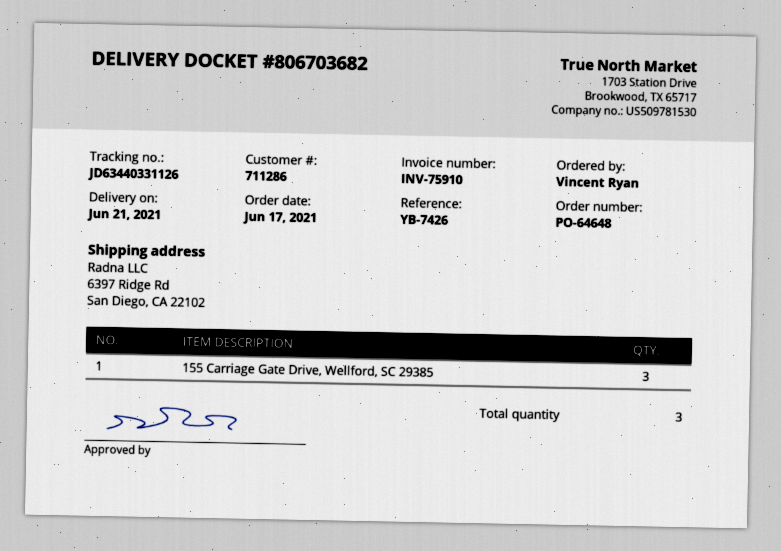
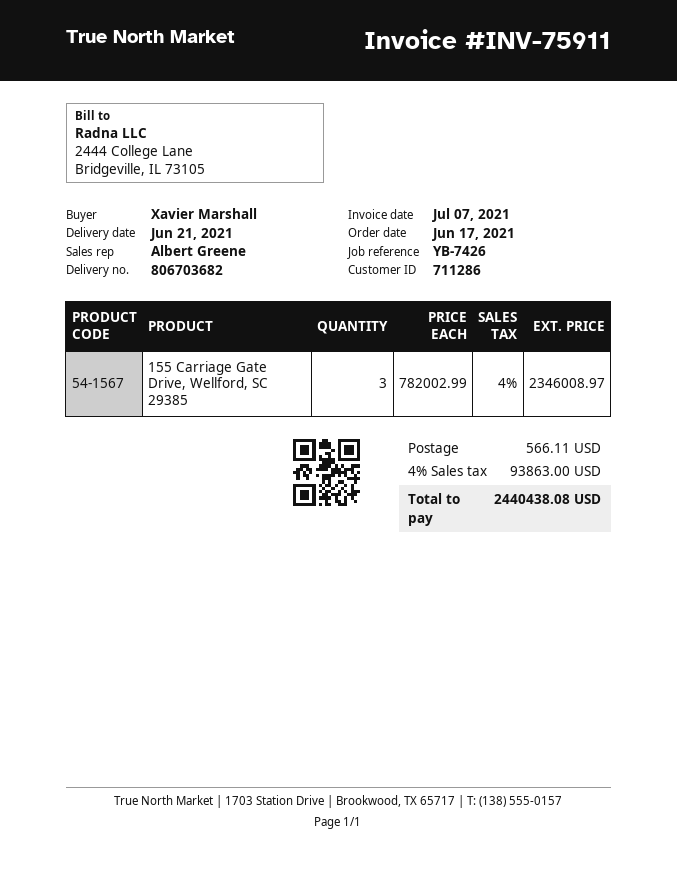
invoice number: INV-75910 -> INV-75911
ordered by: Vincent Ryan -> Xavier Marshall

